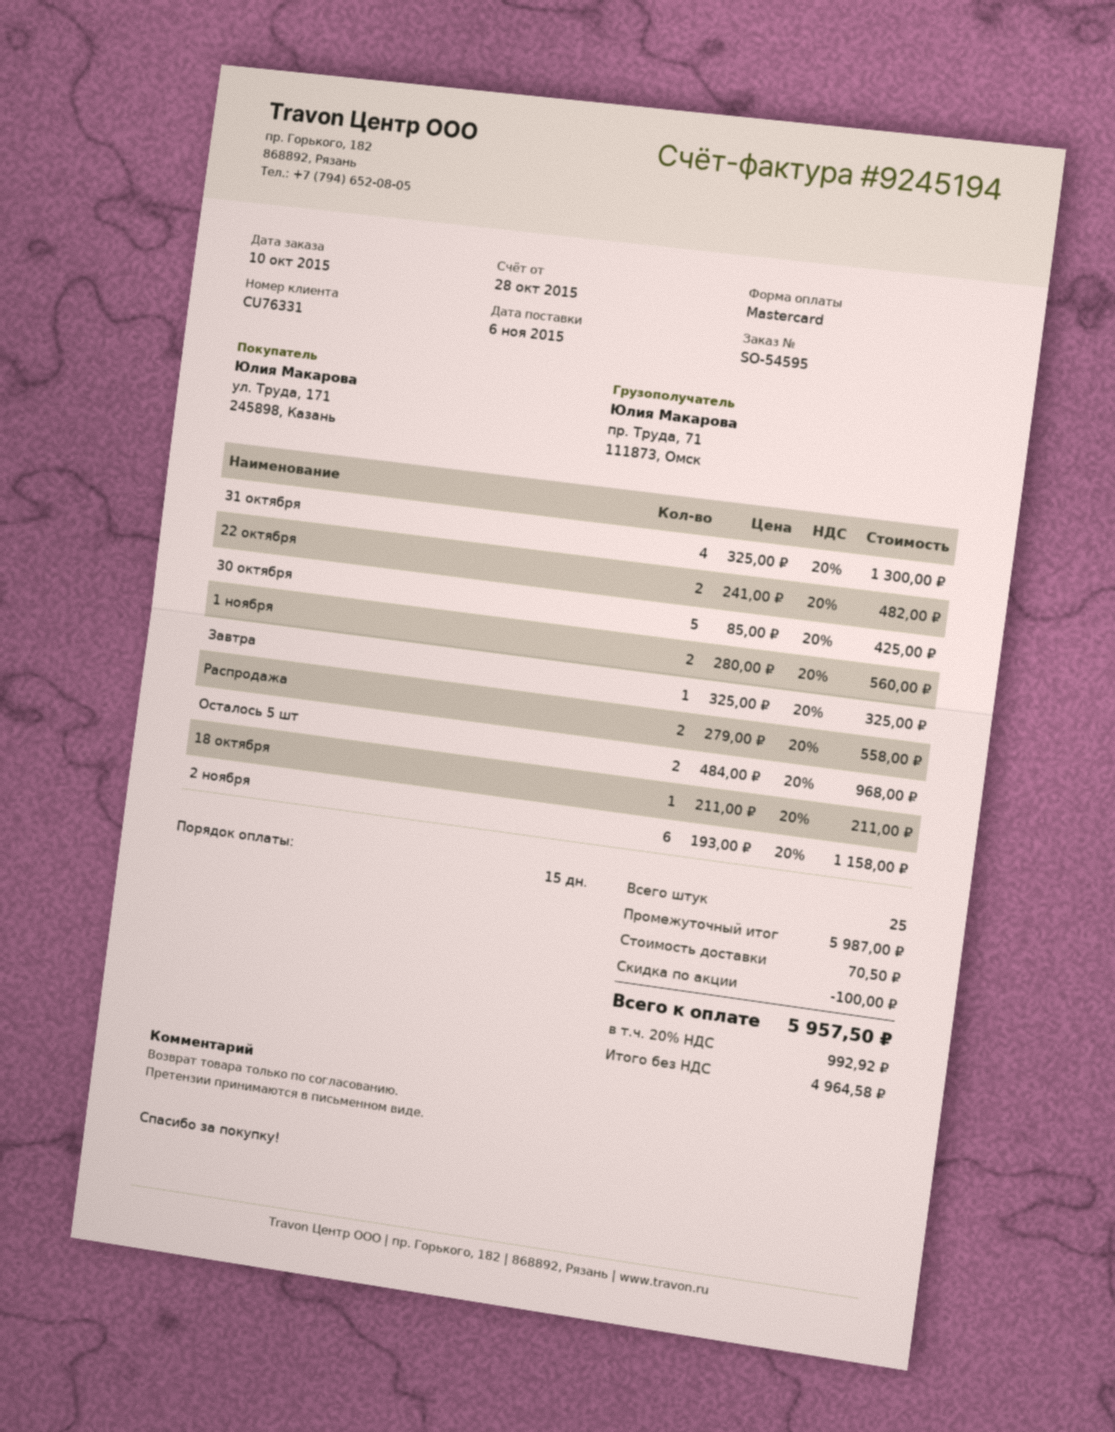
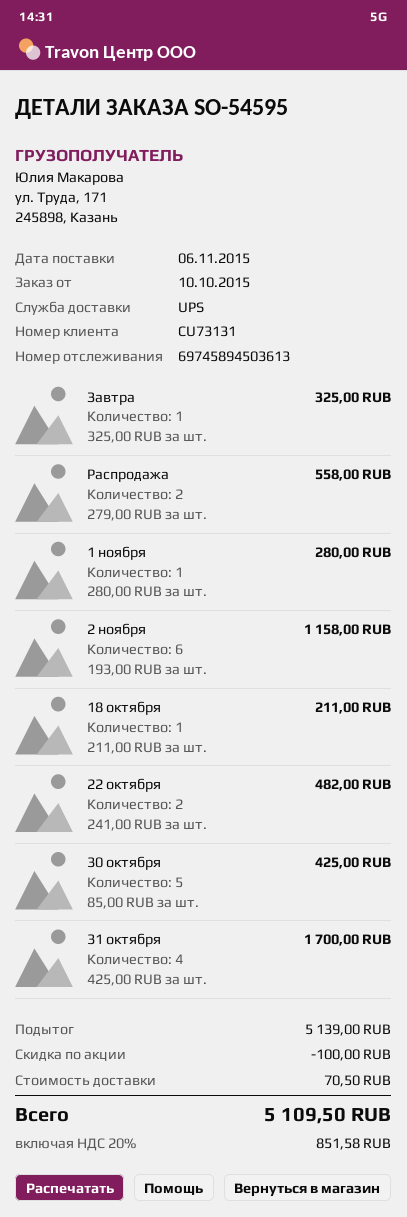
customer number: CU76331 -> CU73131
ship to: пр. Труда, 71, 111873, Омск -> ул. Труда, 171, 245898, Казань
31 октября: 4 x 325.00 = 1300.00 -> 4 x 425.00 = 1700.00
1 ноября: 2 x 280.00 = 560.00 -> 1 x 280.00 = 280.00
Осталось 5 шт: 2 x 484.00 = 968.00 -> none
subtotal: 5987.00 -> 5139.00
tax: 20% = 992.92 -> 20% = 851.58
total: 5957.50 -> 5109.50

